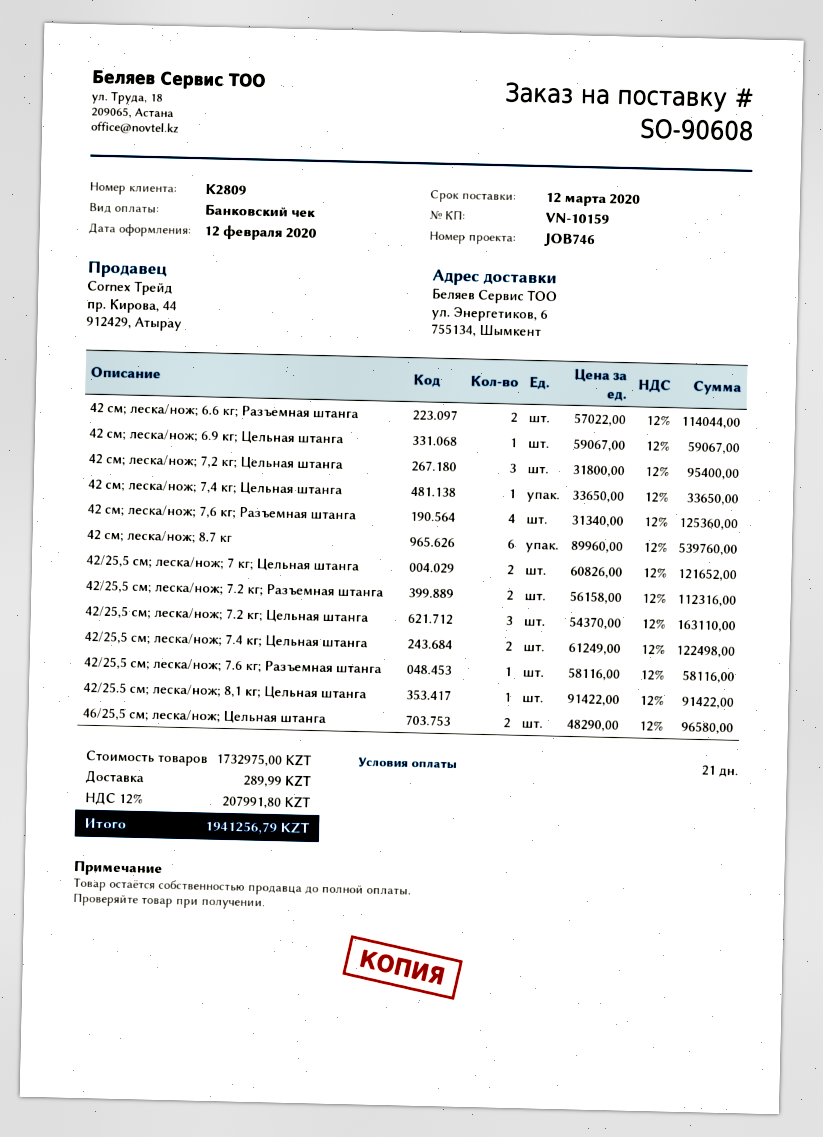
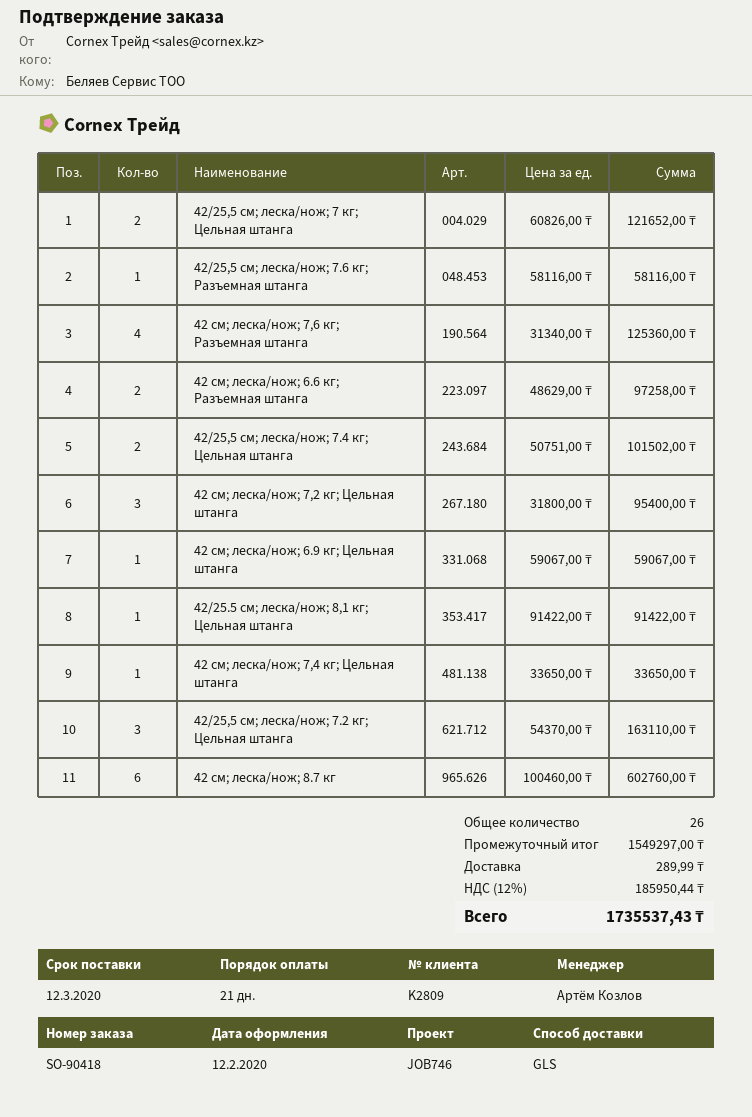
order number: SO-90608 -> SO-90418
42 см; леска/нож; 6.6 кг; Разъемная штанга: 2 x 57022.00 = 114044.00 -> 2 x 48629.00 = 97258.00
42 см; леска/нож; 8.7 кг: 6 x 89960.00 = 539760.00 -> 6 x 100460.00 = 602760.00
42/25,5 см; леска/нож; 7.2 кг; Разъемная штанга: 2 x 56158.00 = 112316.00 -> none
42/25,5 см; леска/нож; 7.4 кг; Цельная штанга: 2 x 61249.00 = 122498.00 -> 2 x 50751.00 = 101502.00
46/25,5 см; леска/нож; Цельная штанга: 2 x 48290.00 = 96580.00 -> none
subtotal: 1732975.00 -> 1549297.00
tax: 12% = 207991.80 -> 12% = 185950.44
total: 1941256.79 -> 1735537.43

